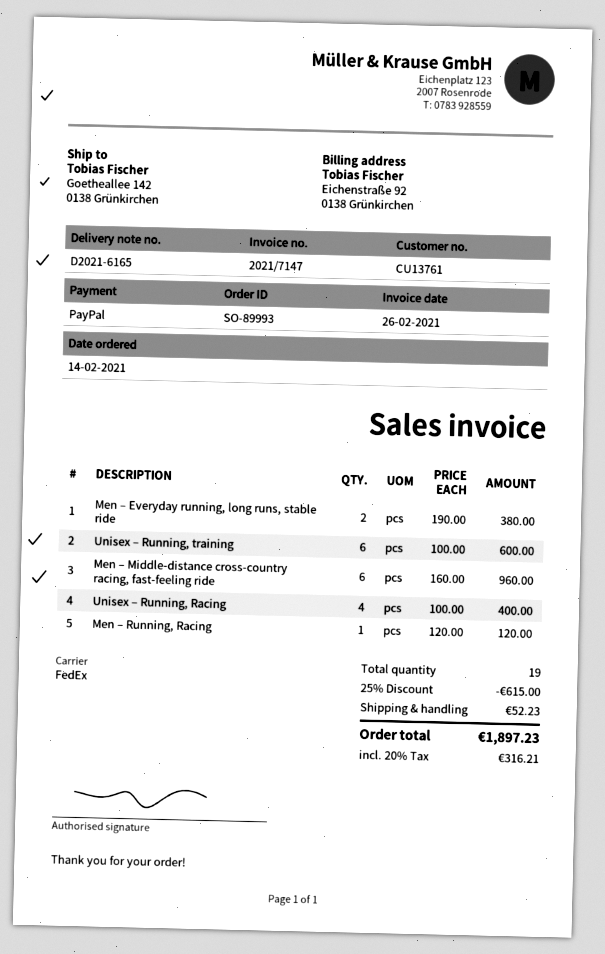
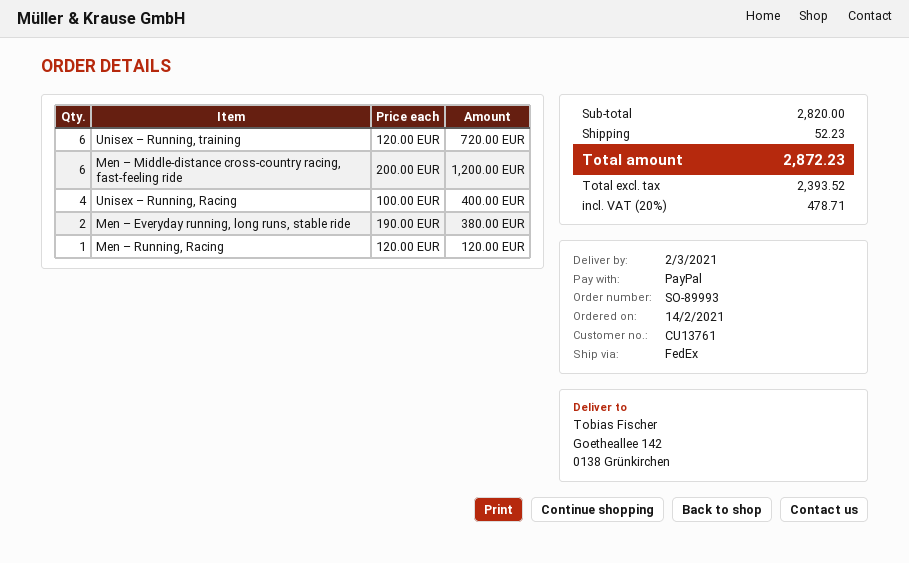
Unisex – Running, training: 6 x 100.00 = 600.00 -> 6 x 120.00 = 720.00
Men – Middle-distance cross-country racing, fast-feeling ride: 6 x 160.00 = 960.00 -> 6 x 200.00 = 1200.00
discount: 25% = 615.00 -> none
tax: 20% = 316.21 -> 20% = 478.71
total: 1897.23 -> 2872.23

